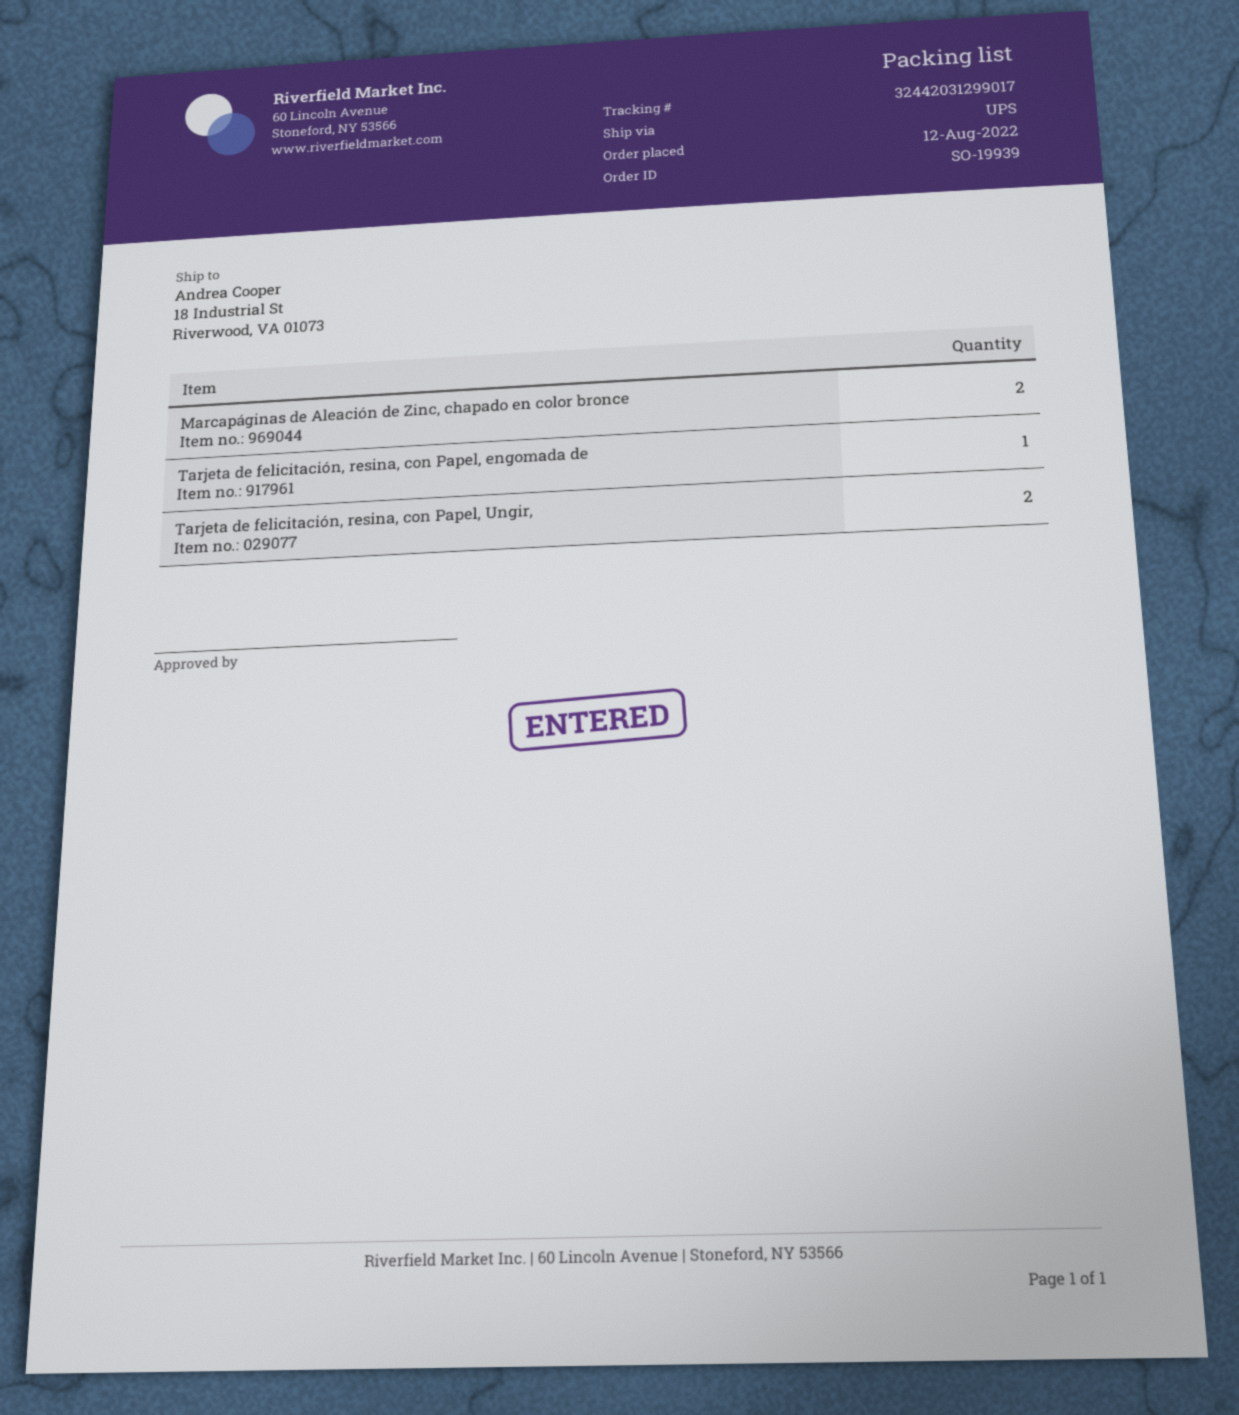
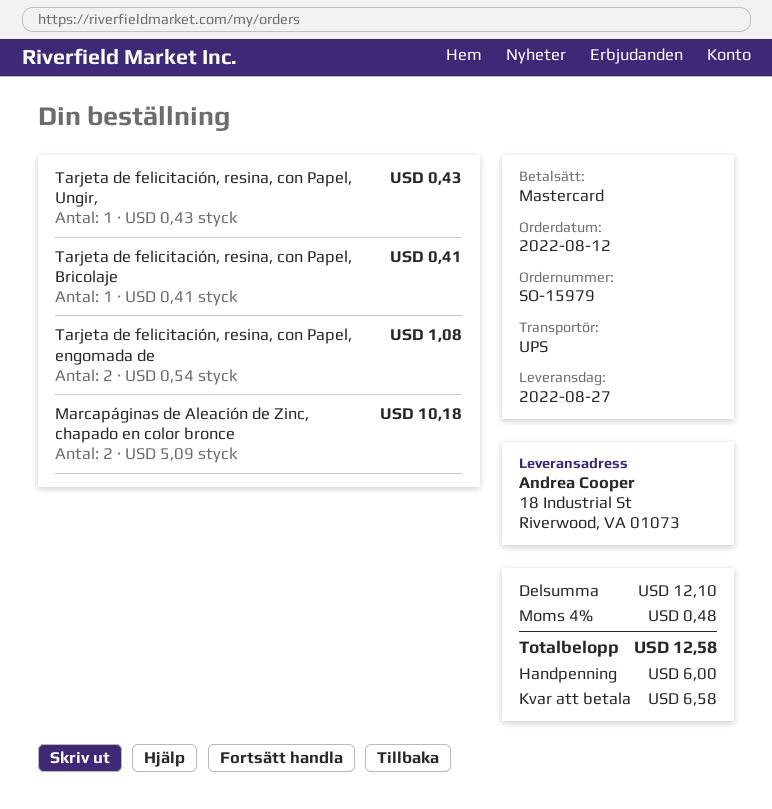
order number: SO-19939 -> SO-15979
Tarjeta de felicitación, resina, con Papel, engomada de: 1 -> 2
Tarjeta de felicitación, resina, con Papel, Ungir,: 2 -> 1
Tarjeta de felicitación, resina, con Papel, Bricolaje: none -> 1

